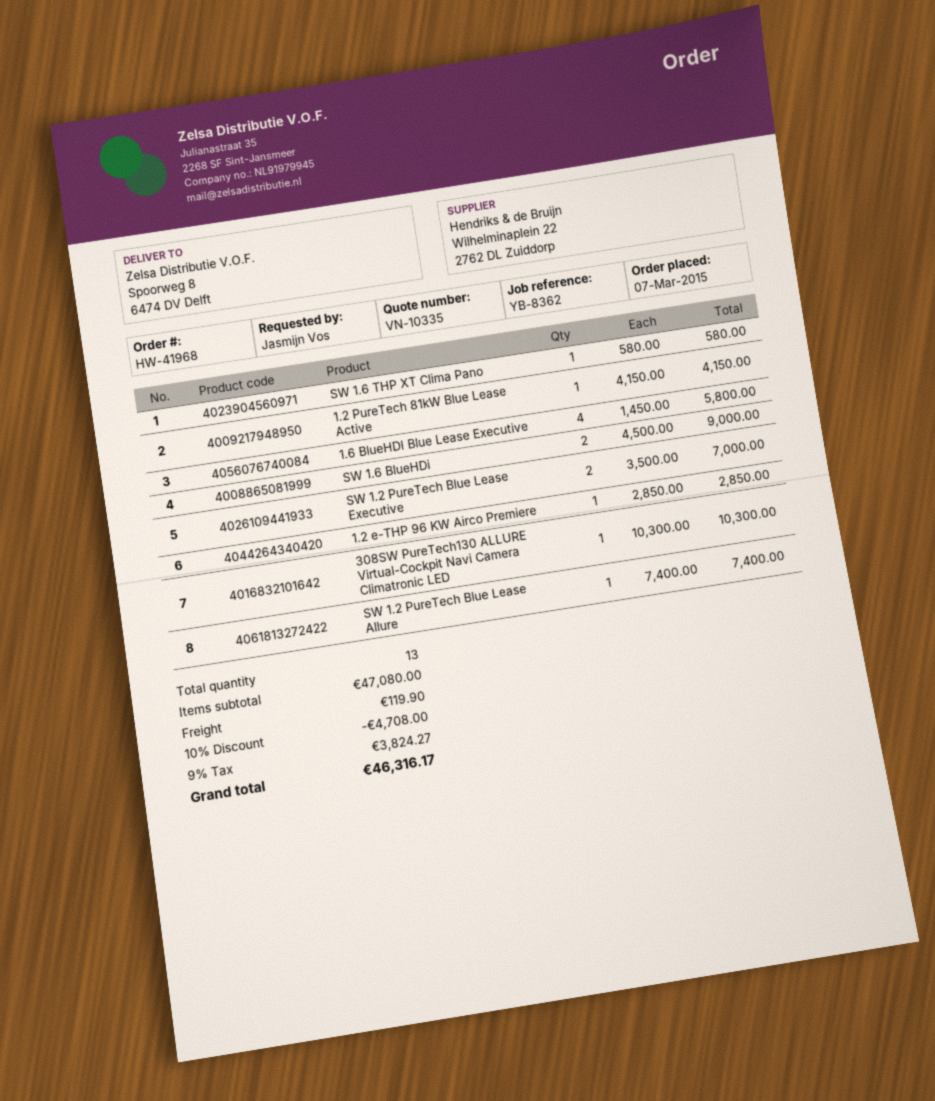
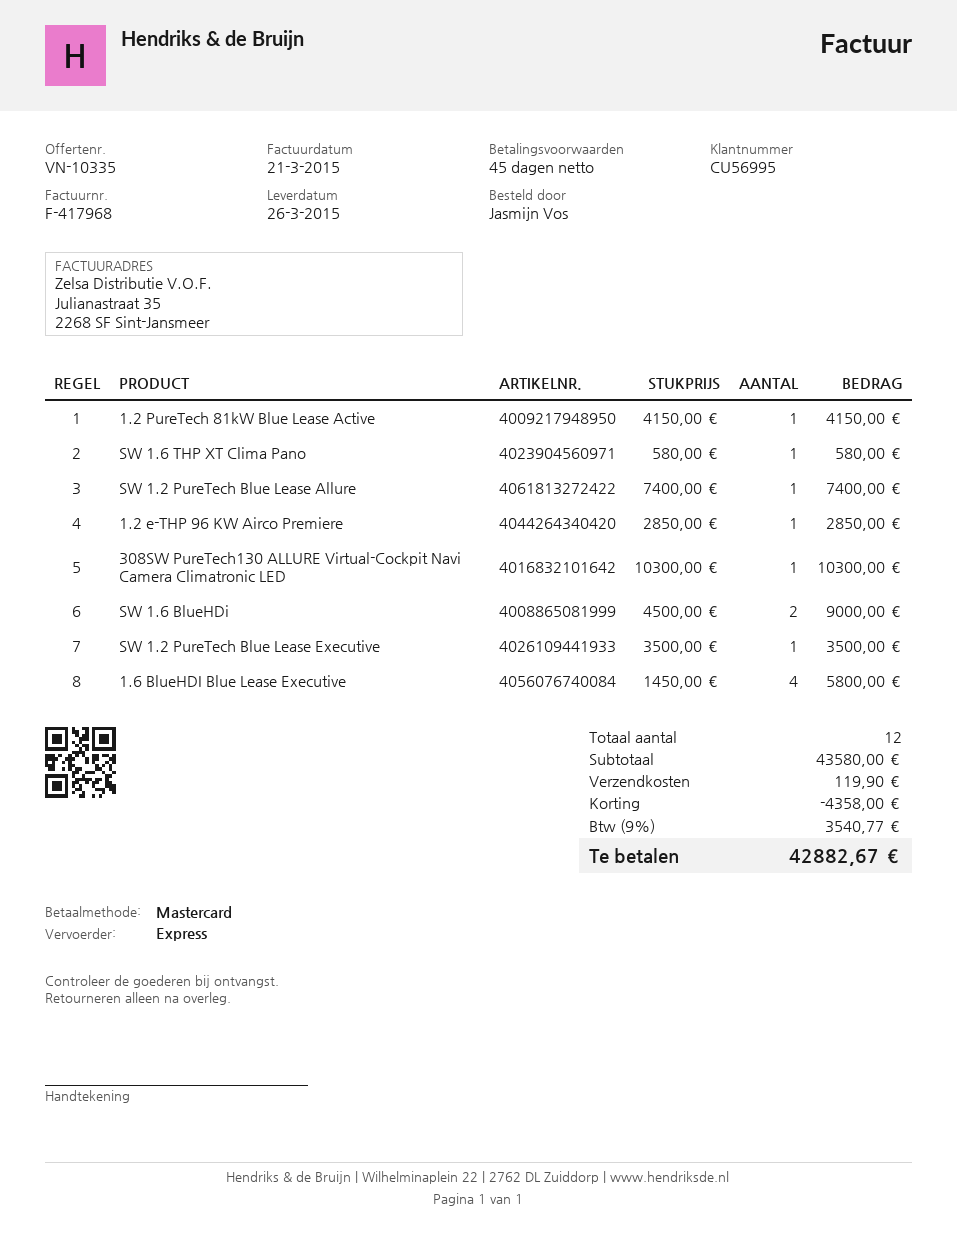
SW 1.2 PureTech Blue Lease Executive: 2 x 3500.00 = 7000.00 -> 1 x 3500.00 = 3500.00
total quantity: 13 -> 12
subtotal: 47080.00 -> 43580.00
discount: 4708.00 -> 4358.00
tax: 9% = 3824.27 -> 9% = 3540.77
total: 46316.17 -> 42882.67

